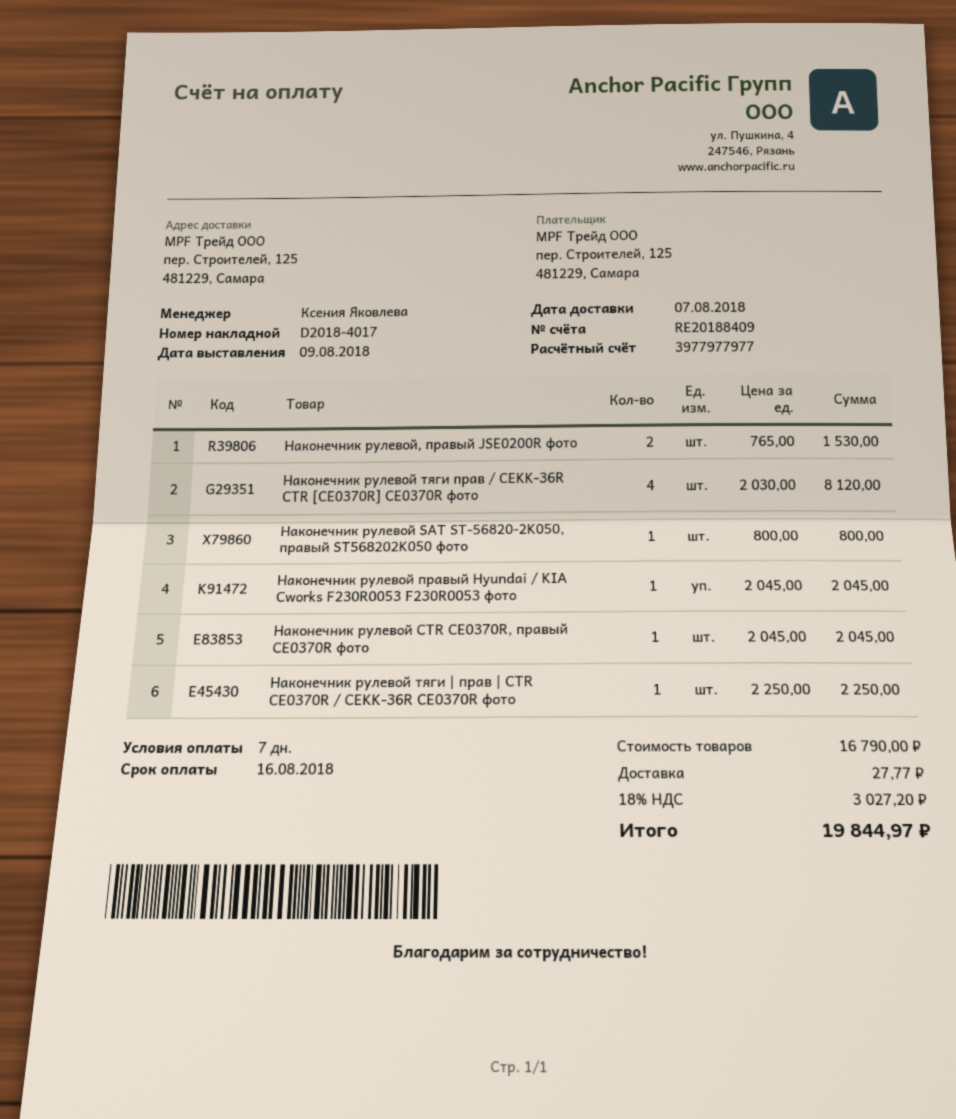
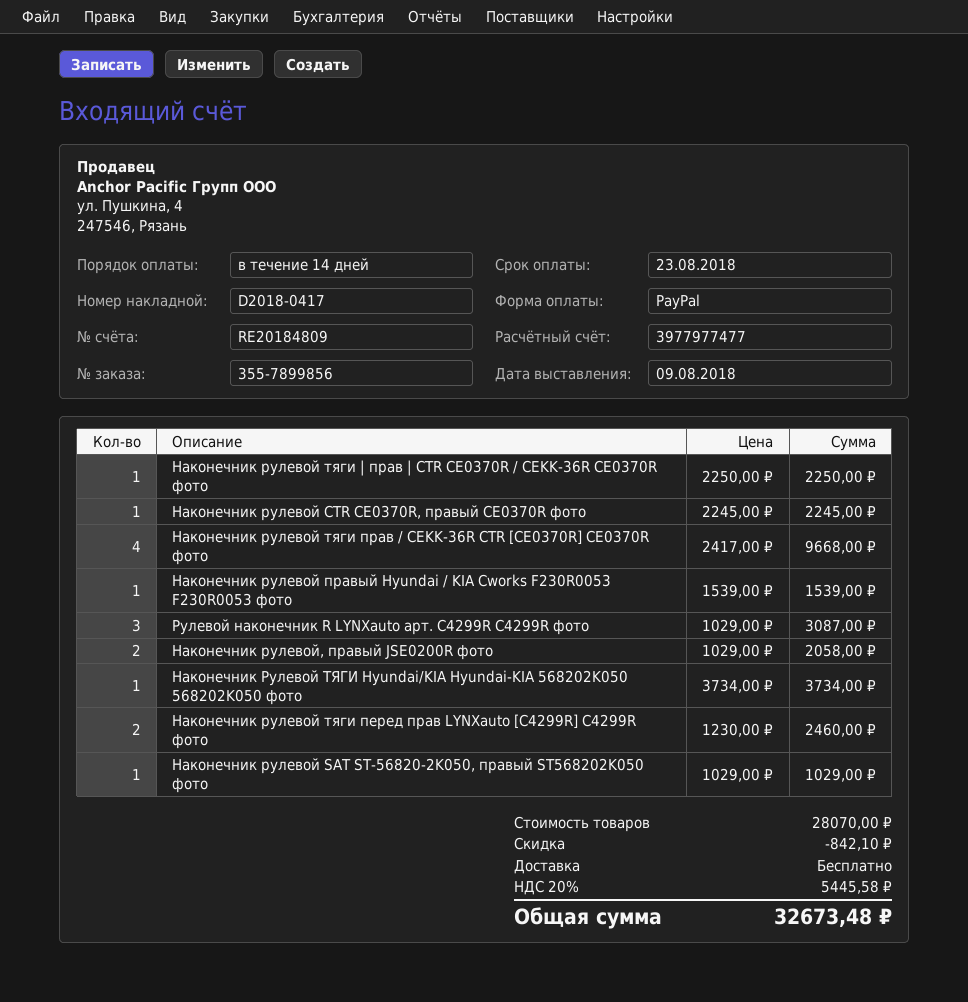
delivery note number: D2018-4017 -> D2018-0417
invoice number: RE20188409 -> RE20184809
payment terms: 7 days -> 14 days
due date: 2018-08-16 -> 2018-08-23
bank account: 3977977977 -> 3977977477
Наконечник рулевой, правый JSE0200R фото: 2 x 765.00 = 1530.00 -> 2 x 1029.00 = 2058.00
Наконечник рулевой тяги прав / CEKK-36R CTR [CE0370R] CE0370R фото: 4 x 2030.00 = 8120.00 -> 4 x 2417.00 = 9668.00
Наконечник рулевой SAT ST-56820-2K050, правый ST568202K050 фото: 1 x 800.00 = 800.00 -> 1 x 1029.00 = 1029.00
Наконечник рулевой правый Hyundai / KIA Cworks F230R0053 F230R0053 фото: 1 x 2045.00 = 2045.00 -> 1 x 1539.00 = 1539.00
Наконечник рулевой CTR CE0370R, правый CE0370R фото: 1 x 2045.00 = 2045.00 -> 1 x 2245.00 = 2245.00
Рулевой наконечник R LYNXauto арт. C4299R C4299R фото: none -> 3 x 1029.00 = 3087.00
Наконечник Рулевой ТЯГИ Hyundai/KIA Hyundai-KIA 568202K050 568202K050 фото: none -> 1 x 3734.00 = 3734.00
Наконечник рулевой тяги перед прав LYNXauto [C4299R] C4299R фото: none -> 2 x 1230.00 = 2460.00
subtotal: 16790.00 -> 28070.00
discount: none -> 842.10
shipping: 27.77 -> 0.00
tax: 18% = 3027.20 -> 20% = 5445.58
total: 19844.97 -> 32673.48

